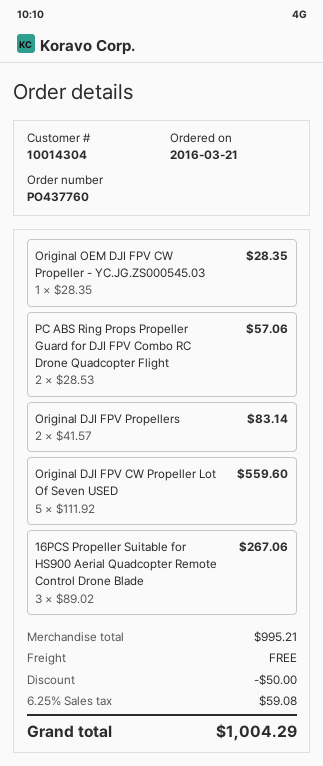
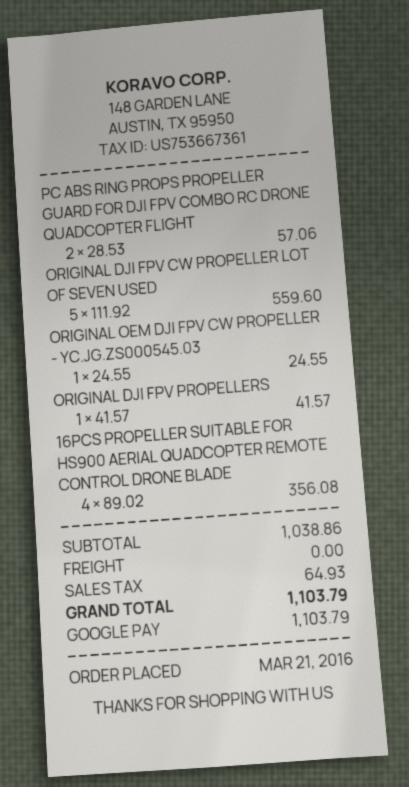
Original OEM DJI FPV CW Propeller - YC.JG.ZS000545.03: 1 x 28.35 = 28.35 -> 1 x 24.55 = 24.55
Original DJI FPV Propellers: 2 x 41.57 = 83.14 -> 1 x 41.57 = 41.57
16PCS Propeller Suitable for HS900 Aerial Quadcopter Remote Control Drone Blade: 3 x 89.02 = 267.06 -> 4 x 89.02 = 356.08
subtotal: 995.21 -> 1038.86
discount: 50.00 -> none
tax: 59.08 -> 64.93
total: 1004.29 -> 1103.79

